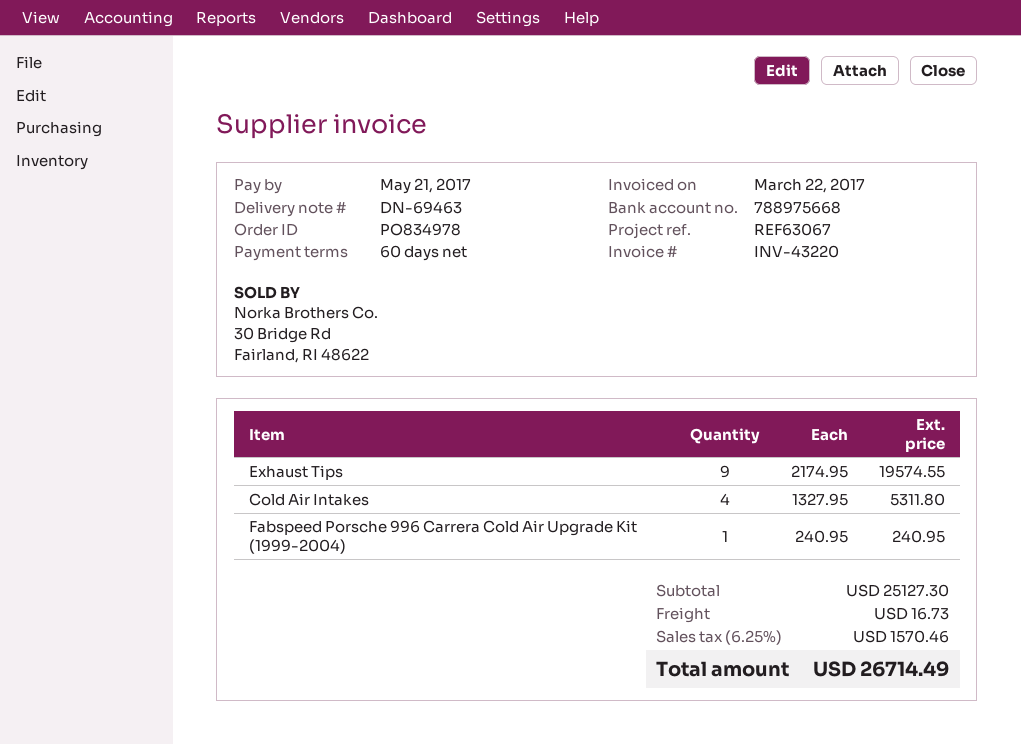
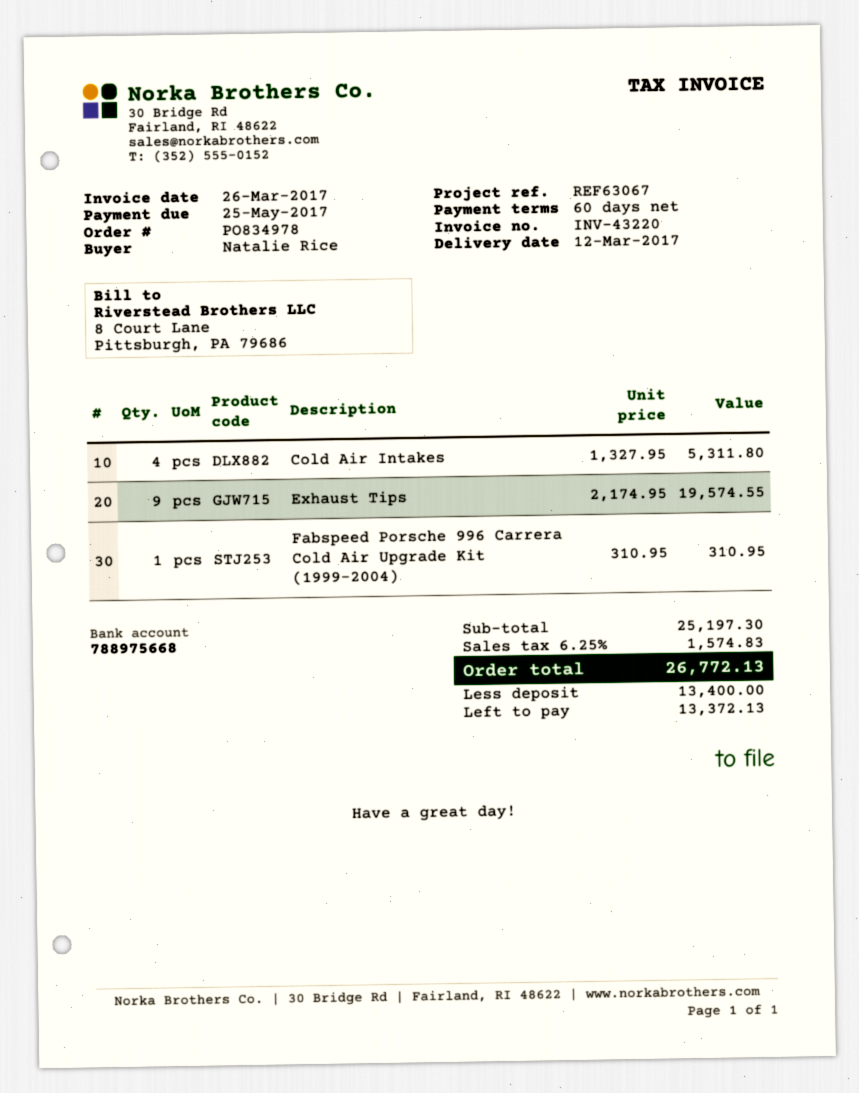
invoice date: 2017-03-22 -> 2017-03-26
due date: 2017-05-21 -> 2017-05-25
Fabspeed Porsche 996 Carrera Cold Air Upgrade Kit (1999-2004): 1 x 240.95 = 240.95 -> 1 x 310.95 = 310.95
subtotal: 25127.30 -> 25197.30
shipping: 16.73 -> none
tax: 6.25% = 1570.46 -> 6.25% = 1574.83
total: 26714.49 -> 26772.13

